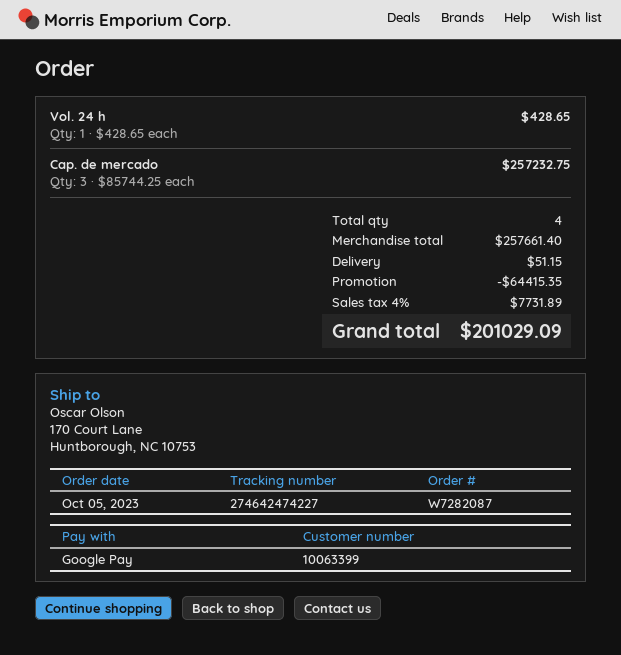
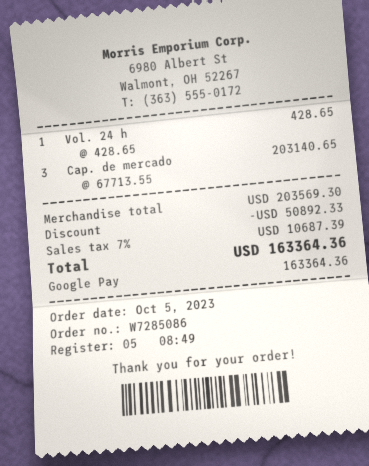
order number: W7282087 -> W7285086
Cap. de mercado: 3 x 85744.25 = 257232.75 -> 3 x 67713.55 = 203140.65
subtotal: 257661.40 -> 203569.30
discount: 64415.35 -> 50892.33
shipping: 51.15 -> none
tax: 4% = 7731.89 -> 7% = 10687.39
total: 201029.09 -> 163364.36

